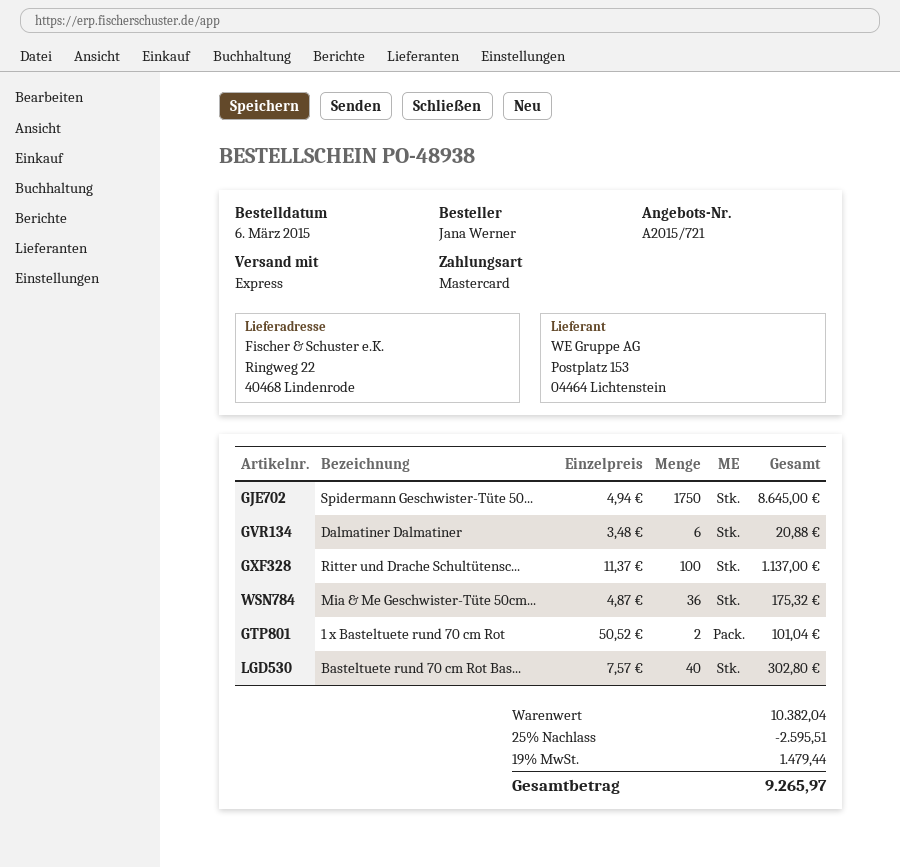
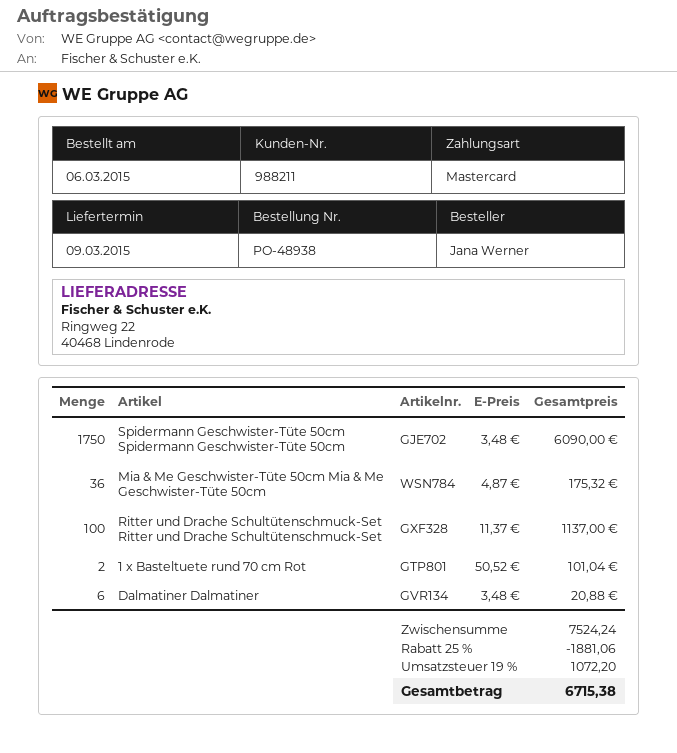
Spidermann Geschwister-Tüte 50...: 1750 x 4.94 = 8645.00 -> 1750 x 3.48 = 6090.00
Basteltuete rund 70 cm Rot Bas...: 40 x 7.57 = 302.80 -> none
subtotal: 10382.04 -> 7524.24
discount: 25% = 2595.51 -> 25% = 1881.06
tax: 19% = 1479.44 -> 19% = 1072.20
total: 9265.97 -> 6715.38

